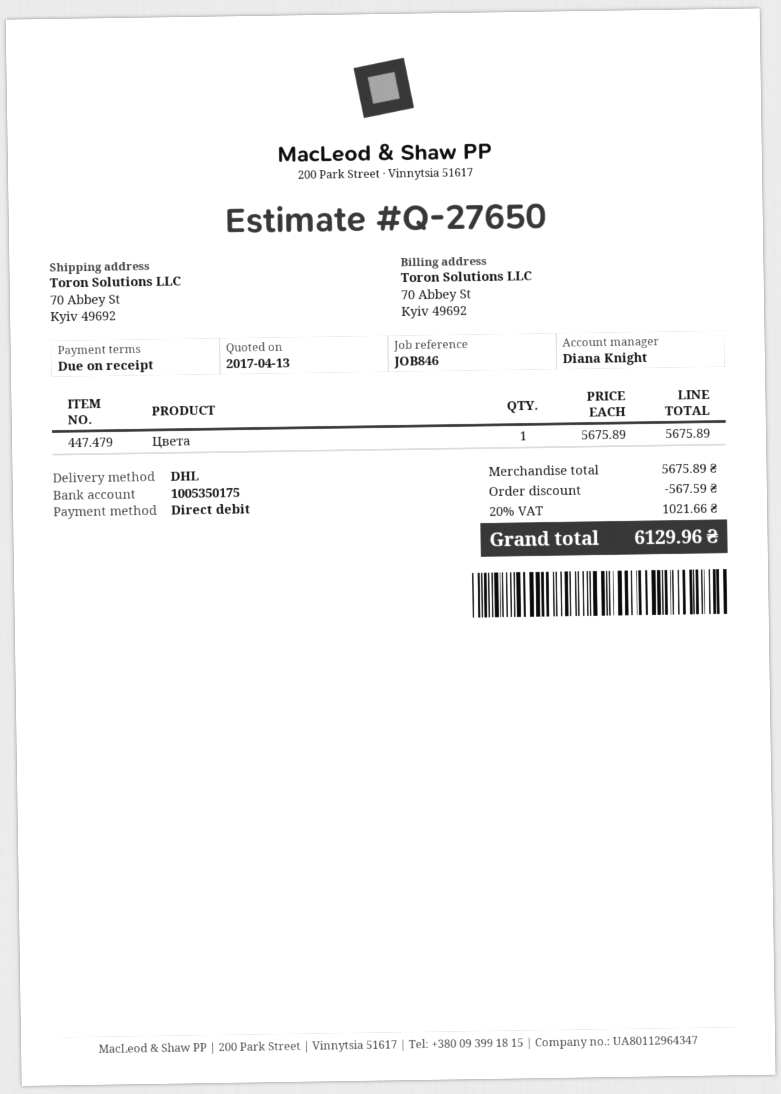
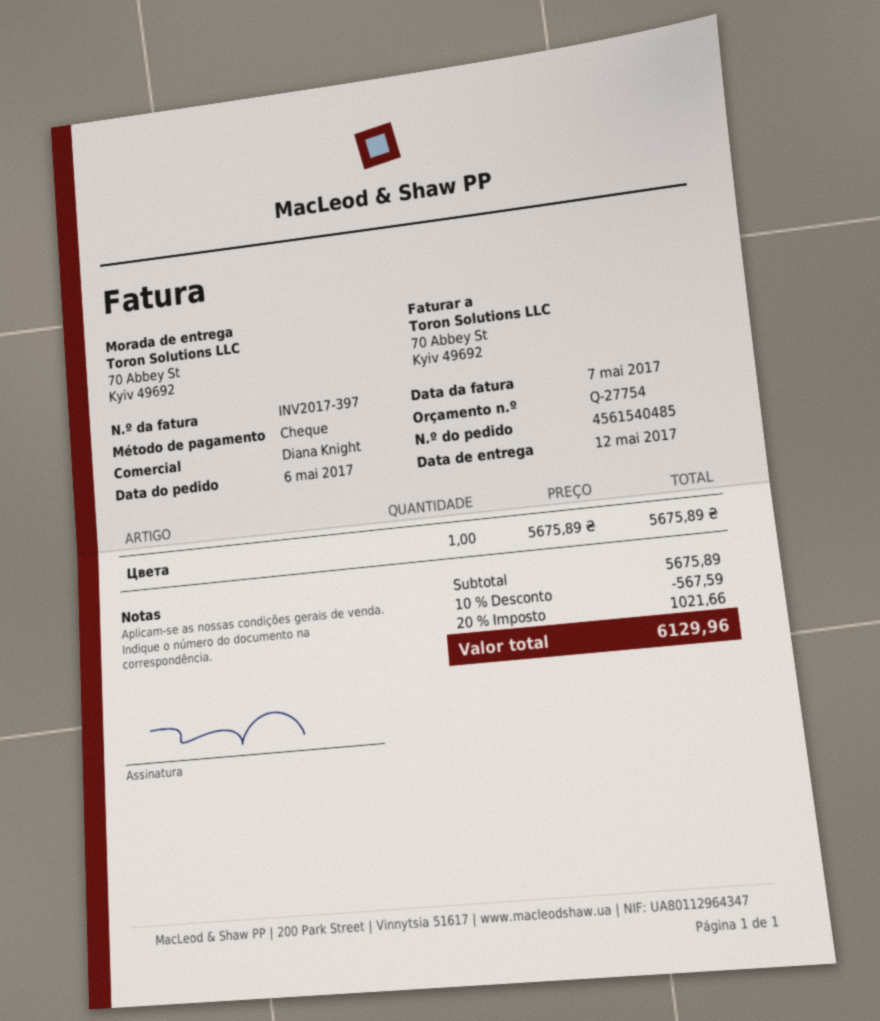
quote number: Q-27650 -> Q-27754
payment method: direct debit -> cheque

